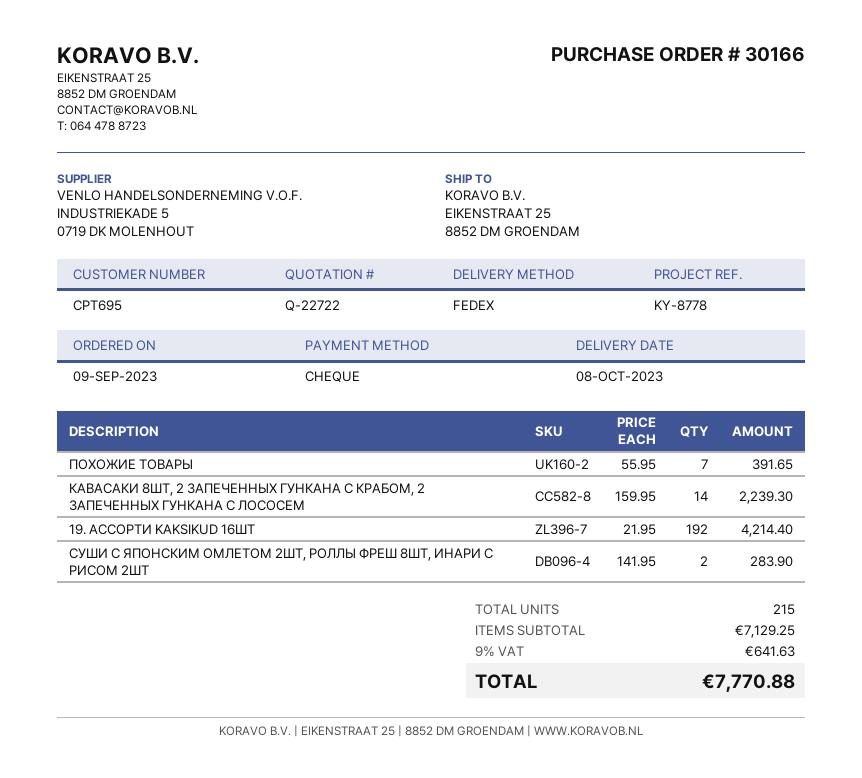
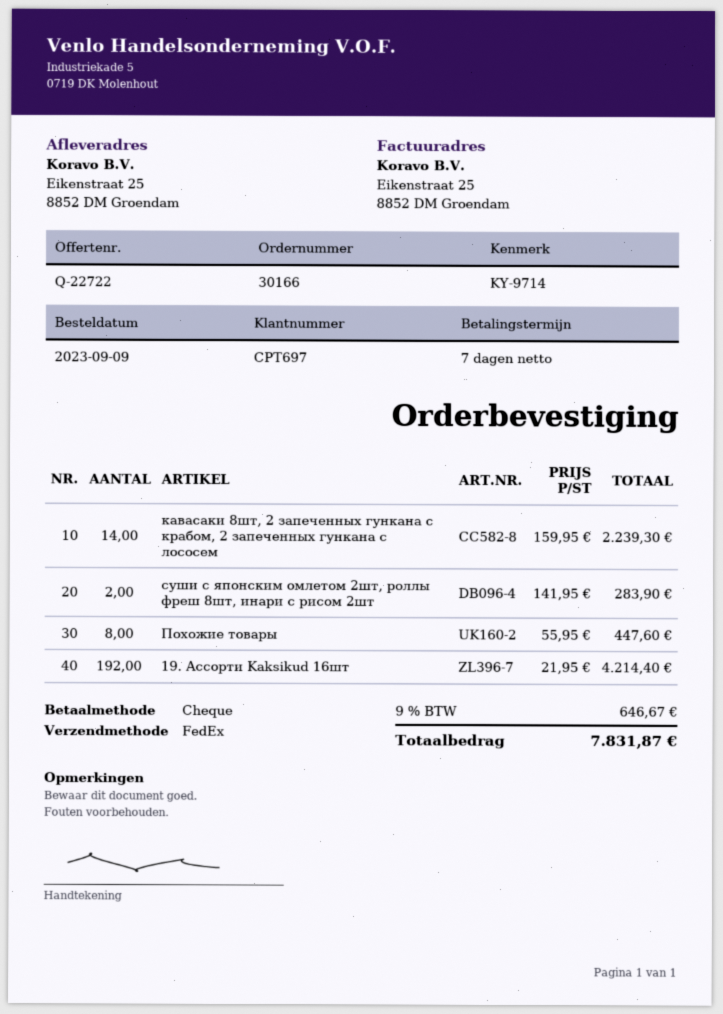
customer number: CPT695 -> CPT697
reference: KY-8778 -> KY-9714
ПОХОЖИЕ ТОВАРЫ: 7 x 55.95 = 391.65 -> 8 x 55.95 = 447.60
tax: 9% = 641.63 -> 9% = 646.67
total: 7770.88 -> 7831.87

